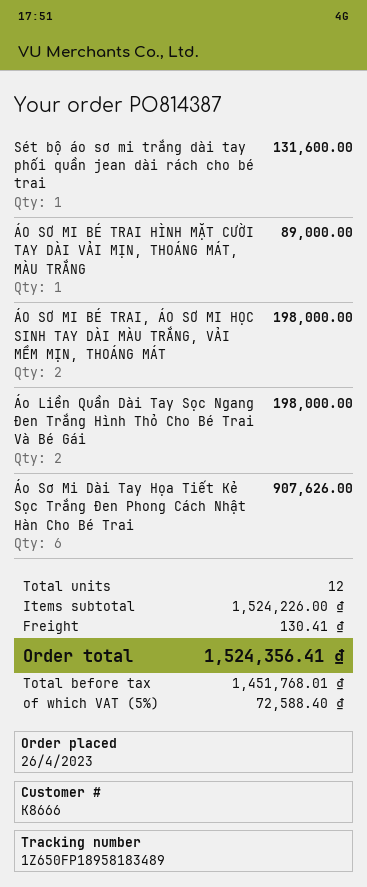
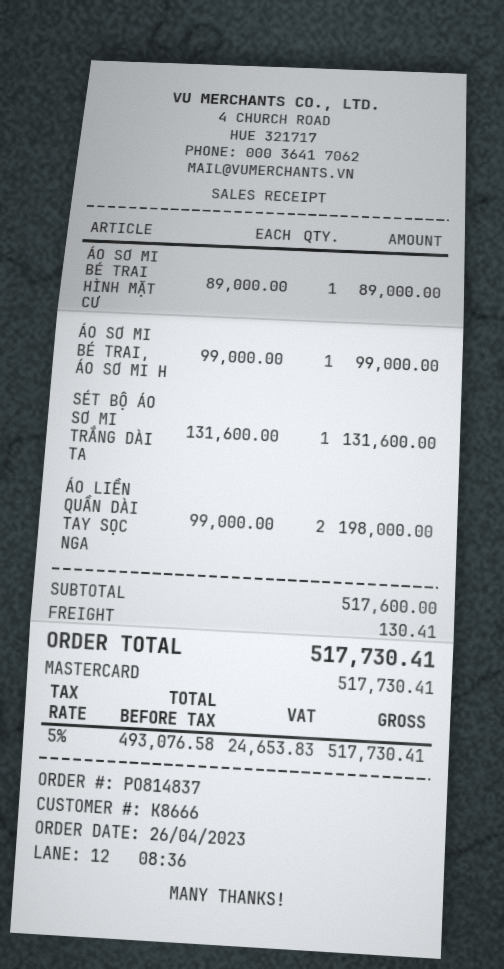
order number: PO814387 -> PO814837
ÁO SƠ MI BÉ TRAI, ÁO SƠ MI HỌC SINH TAY DÀI MÀU TRẮNG, VẢI MỀM MỊN, THOÁNG MÁT: 2 for 198000.00 -> 1 for 99000.00
Áo Sơ Mi Dài Tay Họa Tiết Kẻ Sọc Trắng Đen Phong Cách Nhật Hàn Cho Bé Trai: 6 for 907626.00 -> none
subtotal: 1524226.00 -> 517600.00
net: 1451768.01 -> 493076.58
tax: 5% = 72588.40 -> 5% = 24653.83
total: 1524356.41 -> 517730.41

